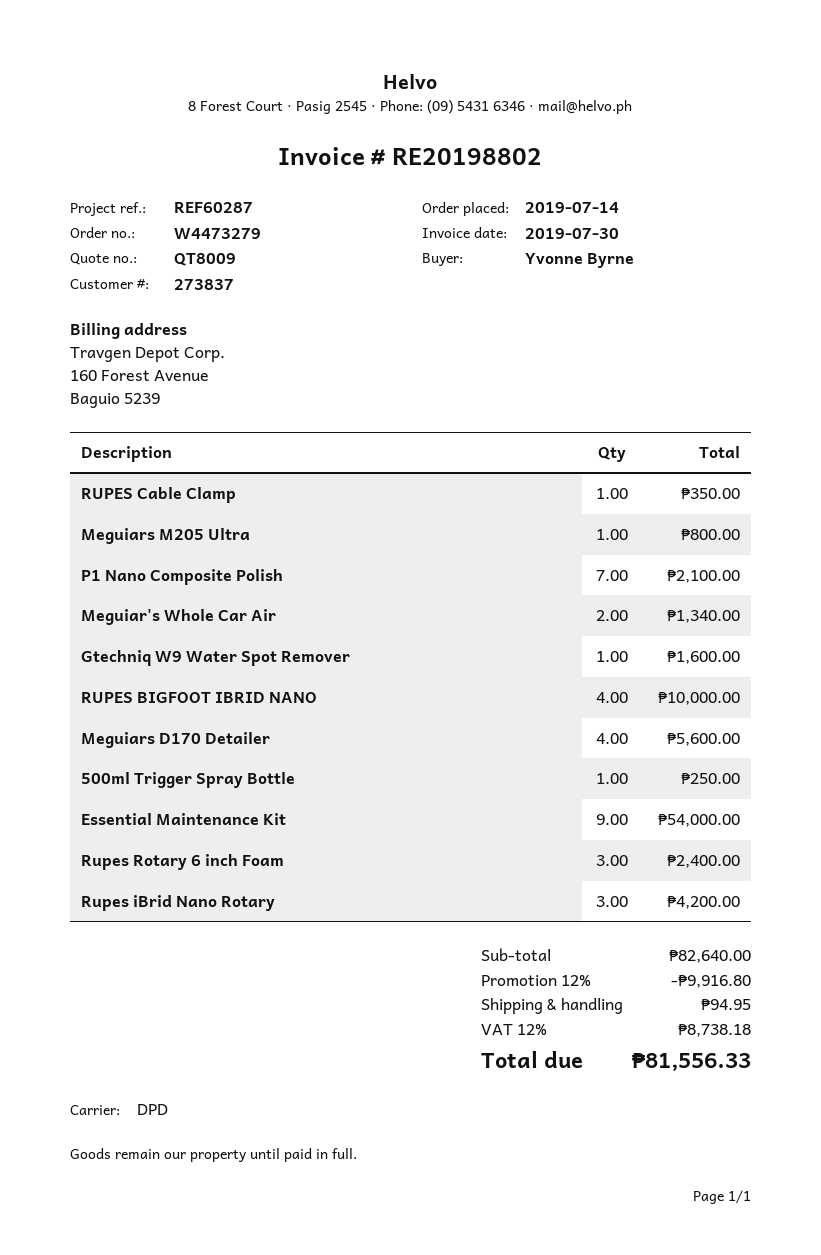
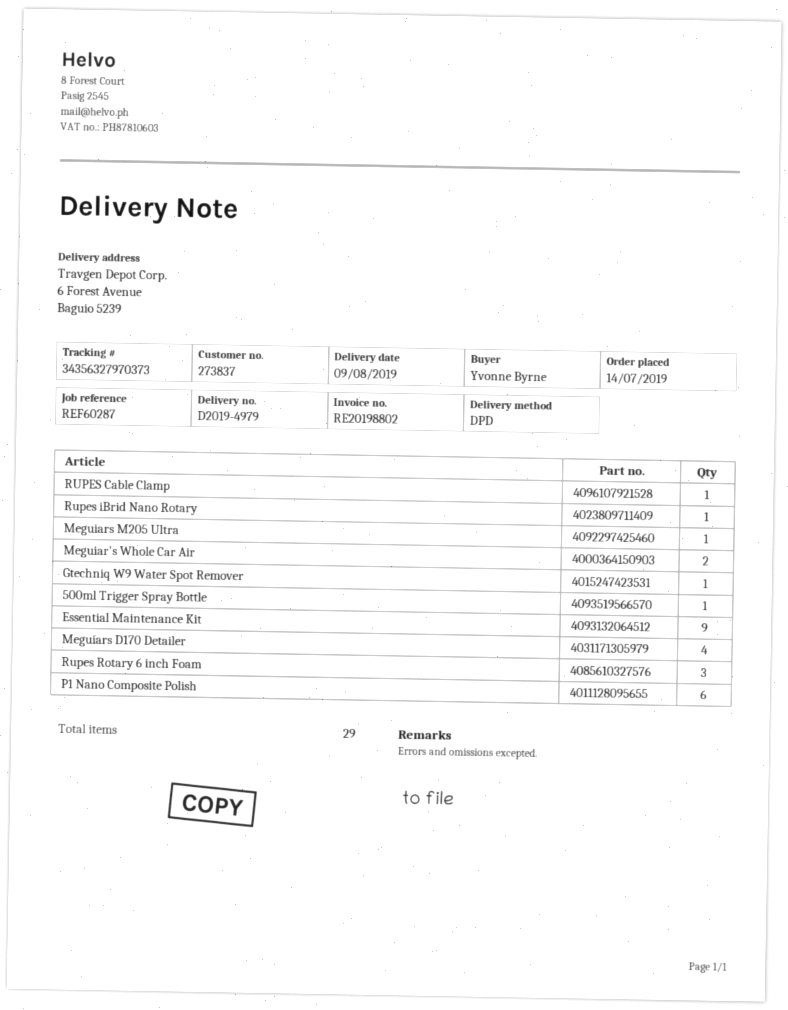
P1 Nano Composite Polish: 7 -> 6
RUPES BIGFOOT IBRID NANO: 4 -> none
Rupes iBrid Nano Rotary: 3 -> 1

